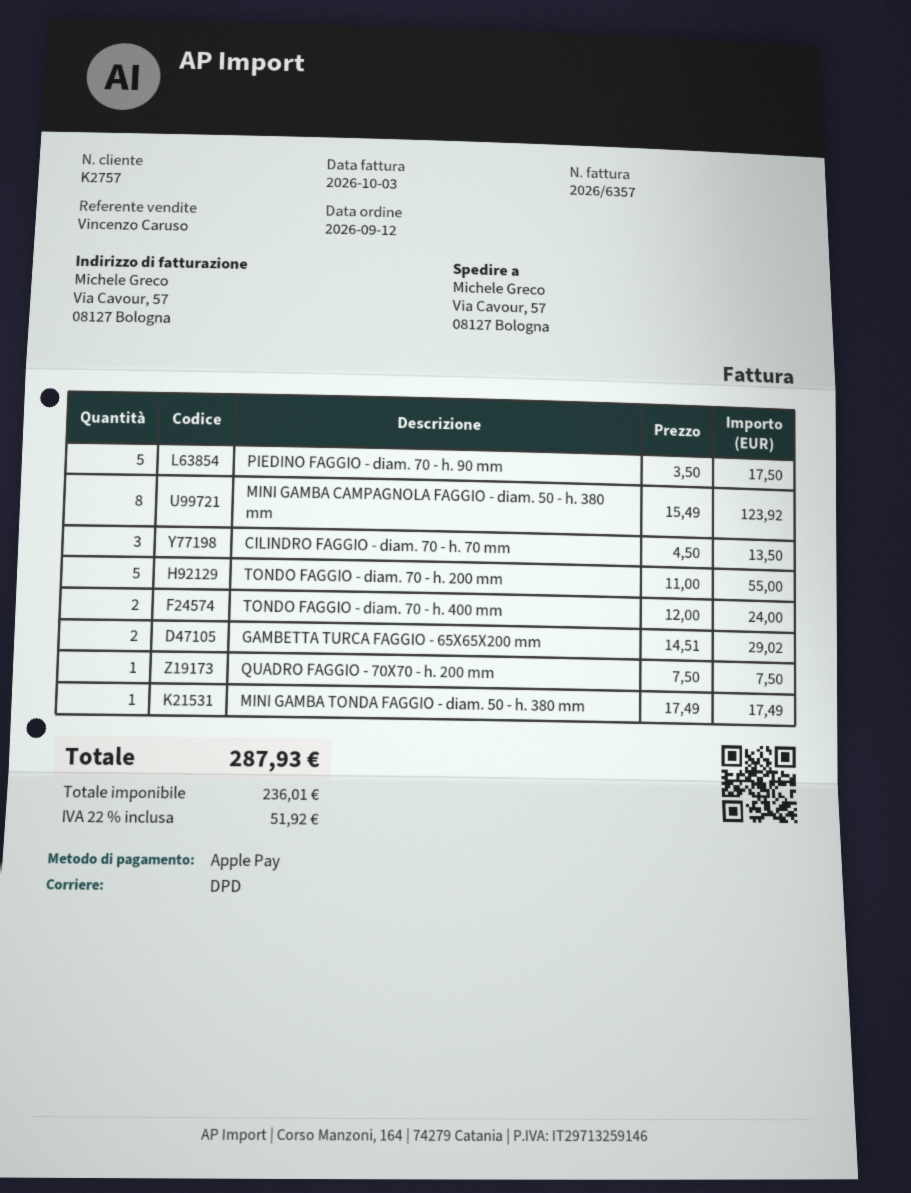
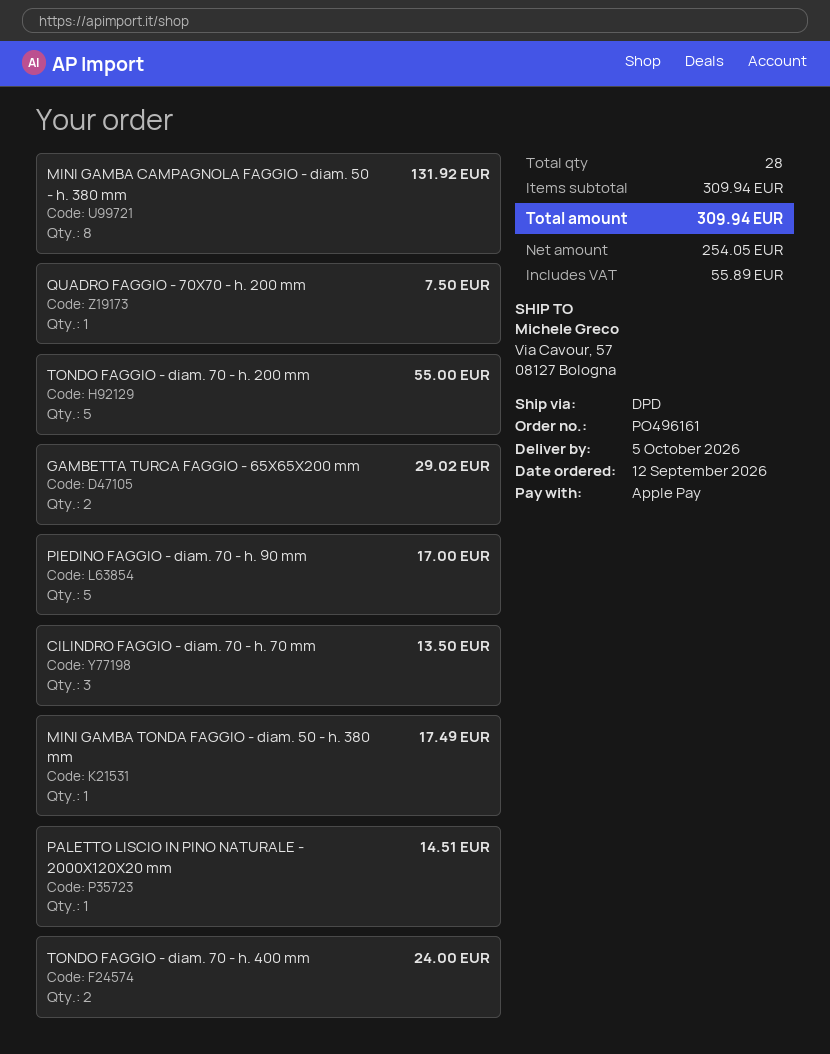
PIEDINO FAGGIO - diam. 70 - h. 90 mm: 5 for 17.50 -> 5 for 17.00
MINI GAMBA CAMPAGNOLA FAGGIO - diam. 50 - h. 380 mm: 8 for 123.92 -> 8 for 131.92
PALETTO LISCIO IN PINO NATURALE - 2000X120X20 mm: none -> 1 for 14.51
net: 236.01 -> 254.05
tax: 51.92 -> 55.89
total: 287.93 -> 309.94

